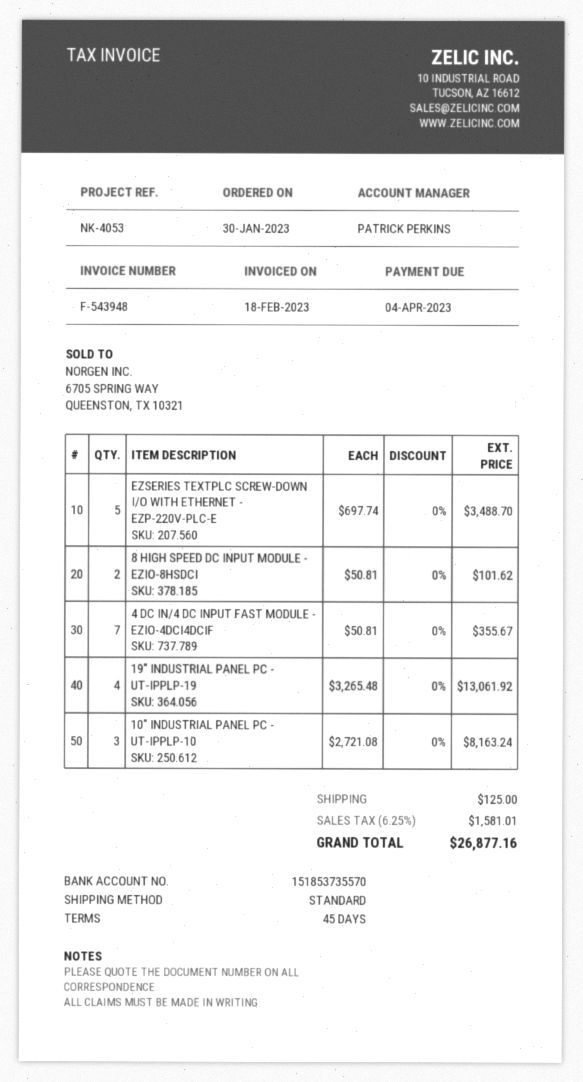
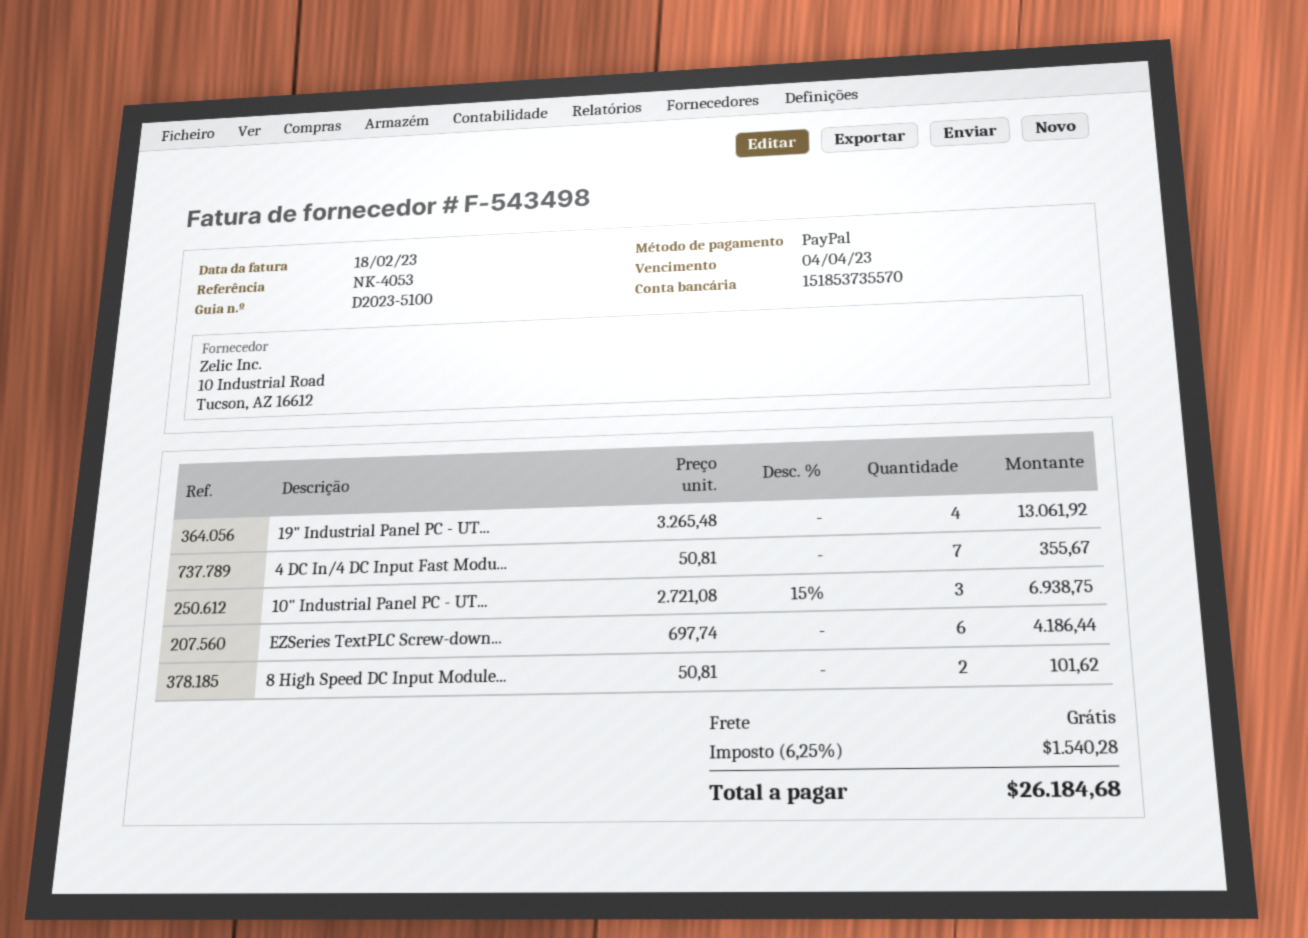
invoice number: F-543948 -> F-543498
EZSERIES TEXTPLC SCREW-DOWN I/O WITH ETHERNET - EZP-220V-PLC-E: 5 x 697.74 = 3488.70 -> 6 x 697.74 = 4186.44
10" INDUSTRIAL PANEL PC - UT-IPPLP-10: 3 x 2721.08 = 8163.24 -> 3 x 2721.08 - 15% = 6938.75
shipping: 125.00 -> 0.00
tax: 6.25% = 1581.01 -> 6.25% = 1540.28
total: 26877.16 -> 26184.68

